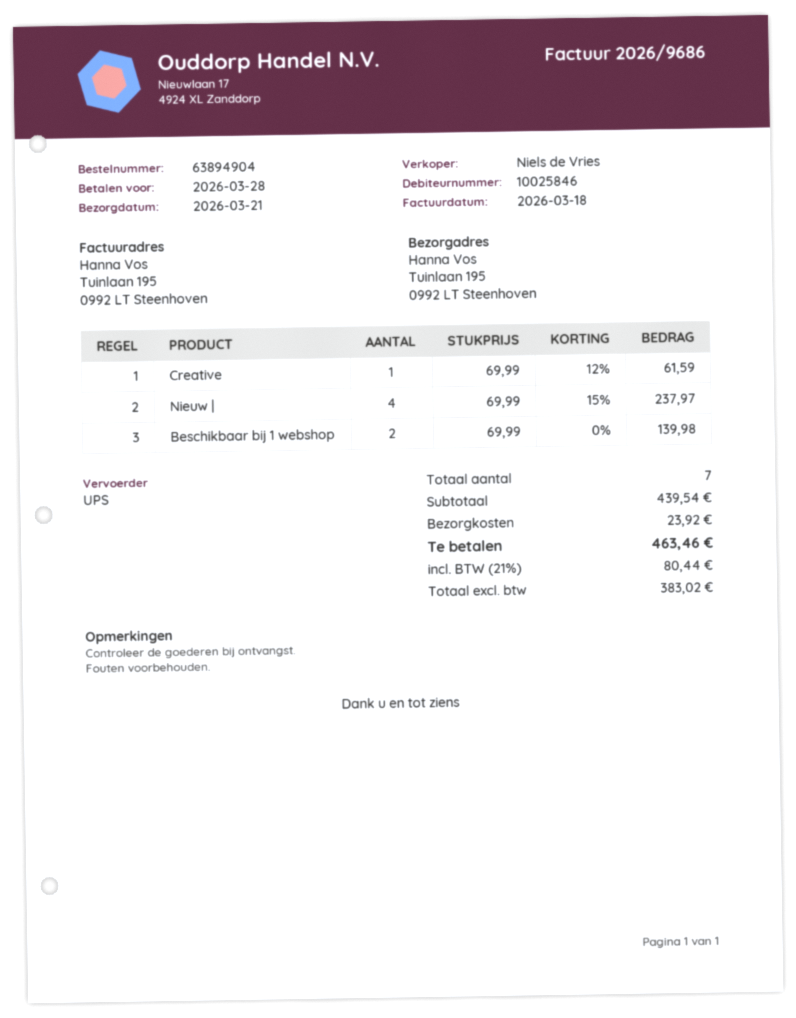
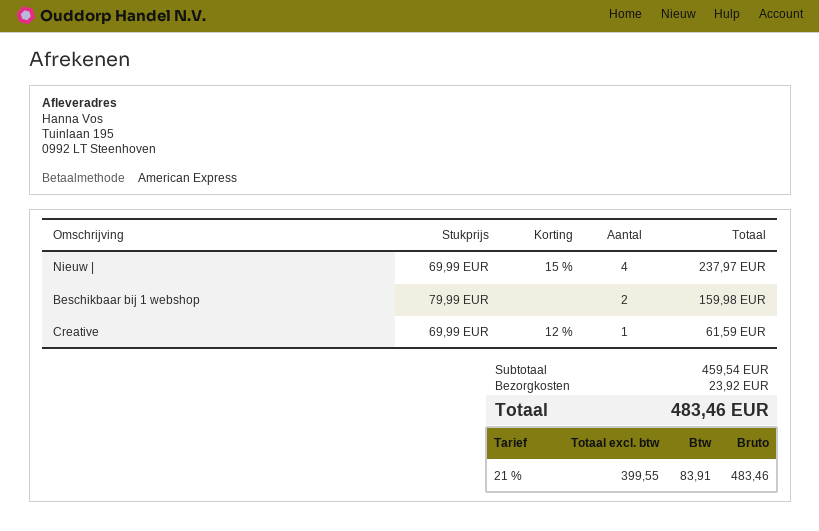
Beschikbaar bij 1 webshop: 2 x 69.99 = 139.98 -> 2 x 79.99 = 159.98
subtotal: 439.54 -> 459.54
net: 383.02 -> 399.55
tax: 21% = 80.44 -> 21% = 83.91
total: 463.46 -> 483.46

